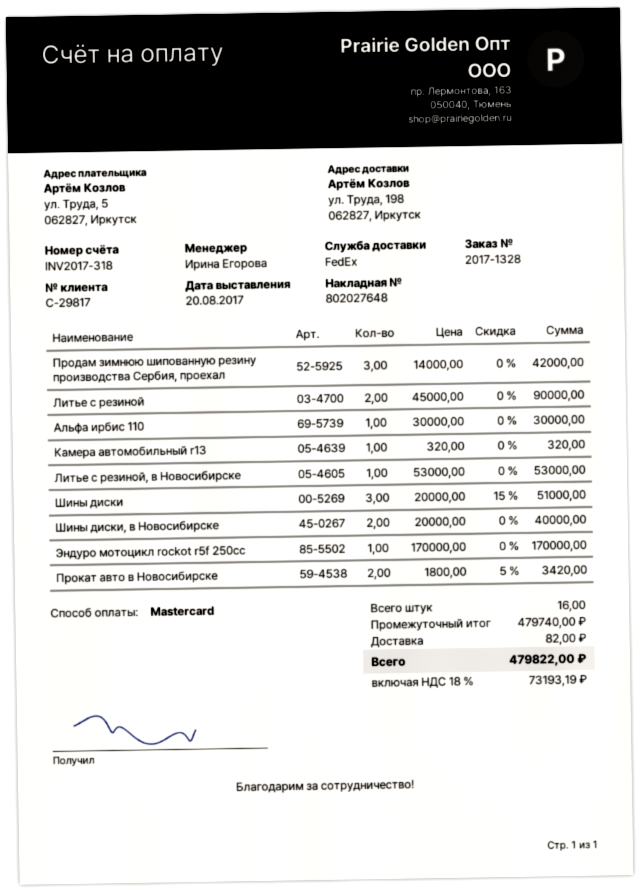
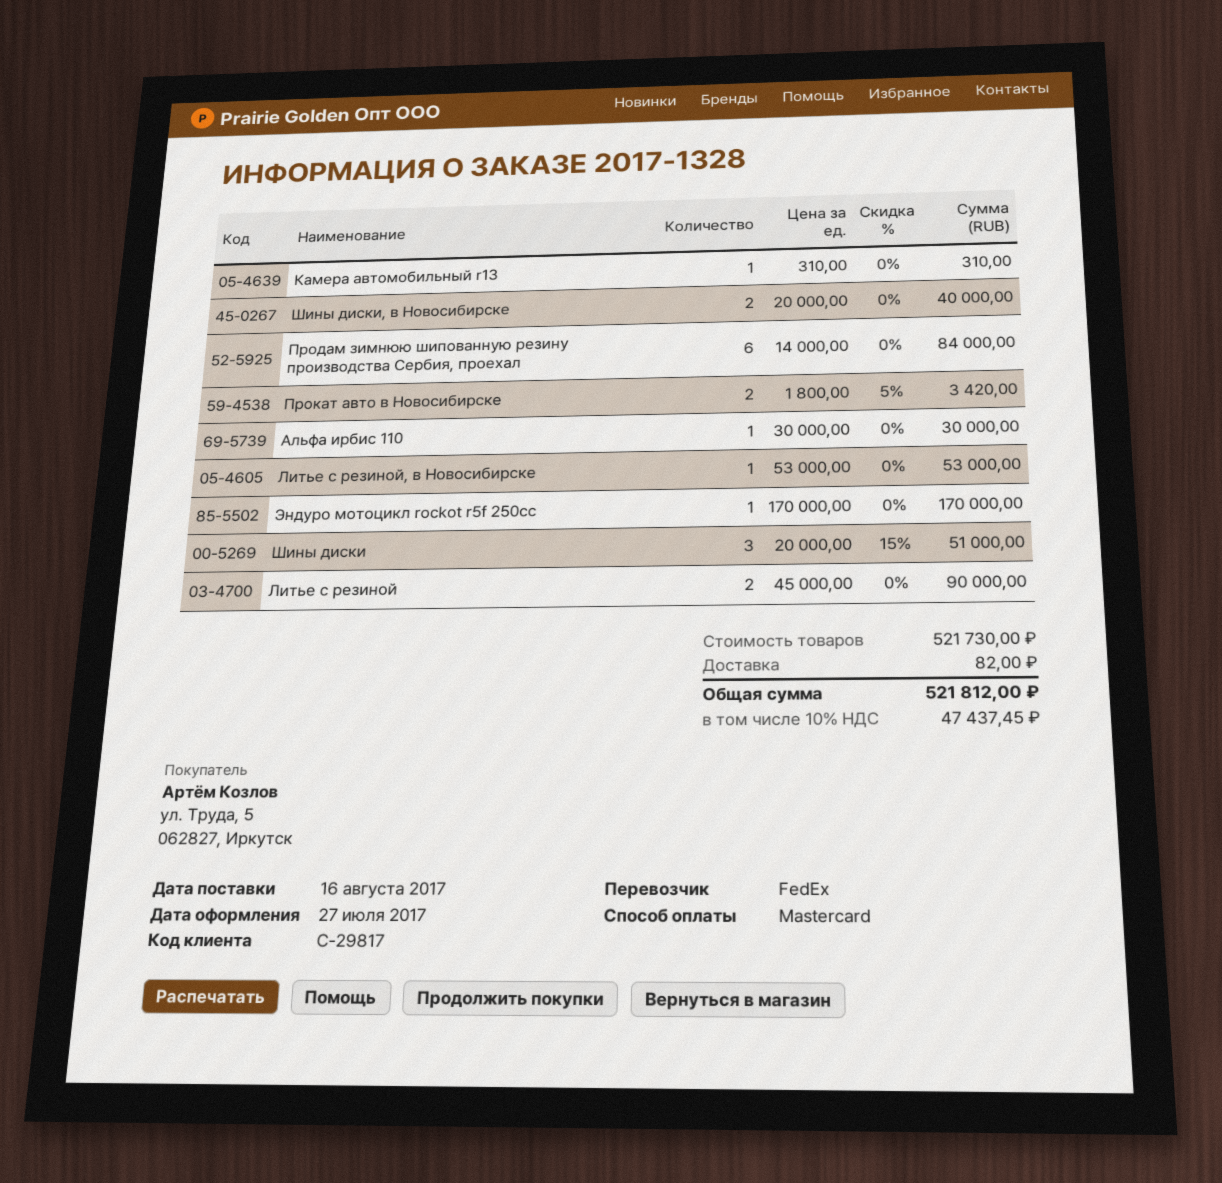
Продам зимнюю шипованную резину производства Сербия, проехал: 3 x 14000.00 = 42000.00 -> 6 x 14000.00 = 84000.00
Камера автомобильный r13: 1 x 320.00 = 320.00 -> 1 x 310.00 = 310.00
subtotal: 479740.00 -> 521730.00
tax: 18% = 73193.19 -> 10% = 47437.45
total: 479822.00 -> 521812.00

